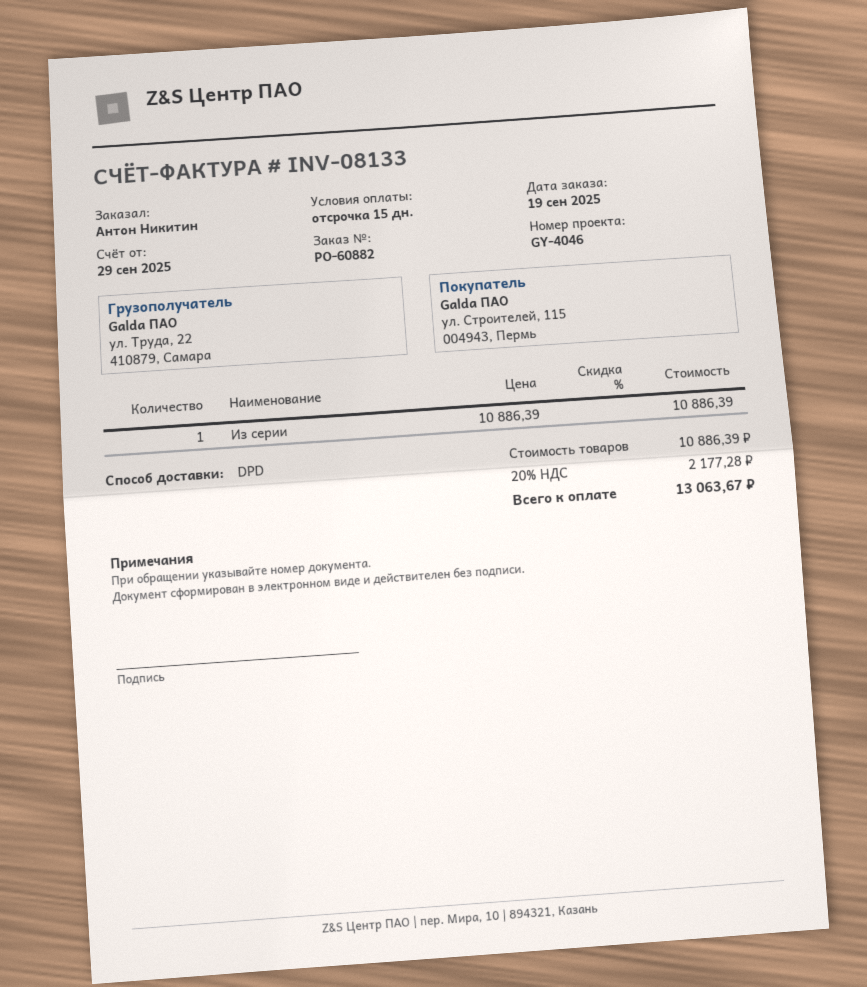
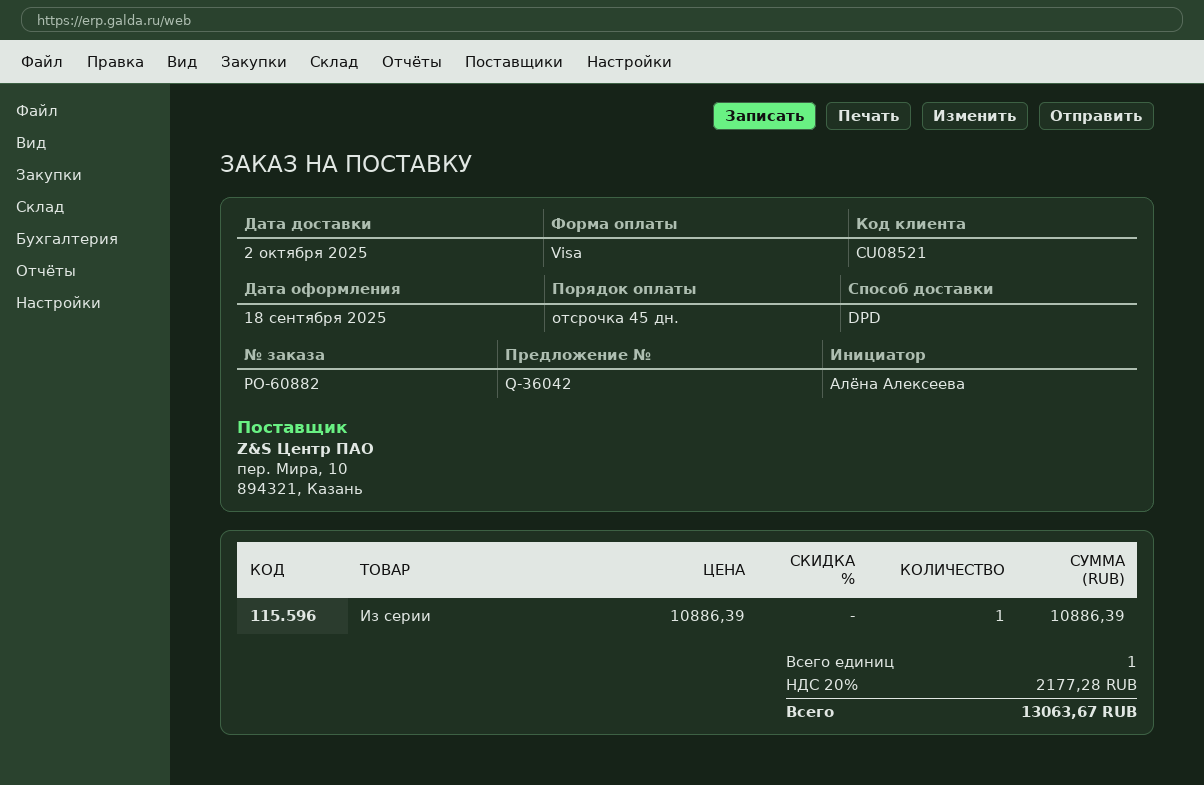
order date: 2025-09-19 -> 2025-09-18
payment terms: 15 days -> 45 days
ordered by: Антон Никитин -> Алёна Алексеева

